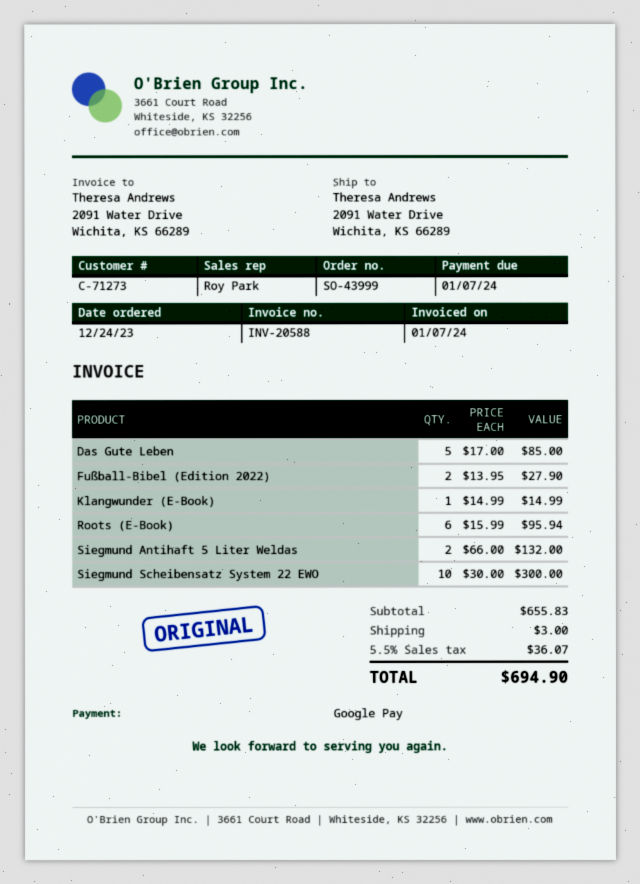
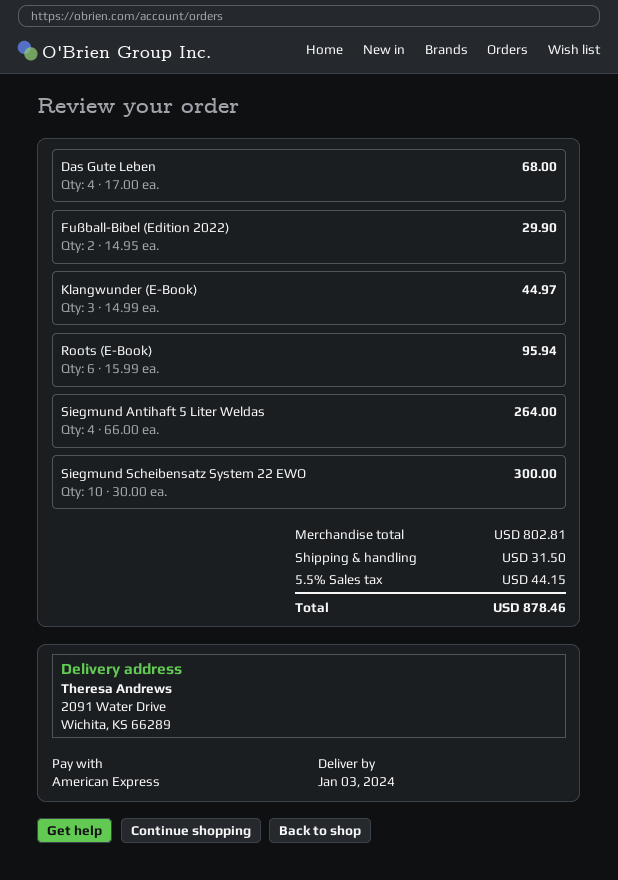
payment method: Google Pay -> American Express
Das Gute Leben: 5 x 17.00 = 85.00 -> 4 x 17.00 = 68.00
Fußball-Bibel (Edition 2022): 2 x 13.95 = 27.90 -> 2 x 14.95 = 29.90
Klangwunder (E-Book): 1 x 14.99 = 14.99 -> 3 x 14.99 = 44.97
Siegmund Antihaft 5 Liter Weldas: 2 x 66.00 = 132.00 -> 4 x 66.00 = 264.00
subtotal: 655.83 -> 802.81
shipping: 3.00 -> 31.50
tax: 5.5% = 36.07 -> 5.5% = 44.15
total: 694.90 -> 878.46

